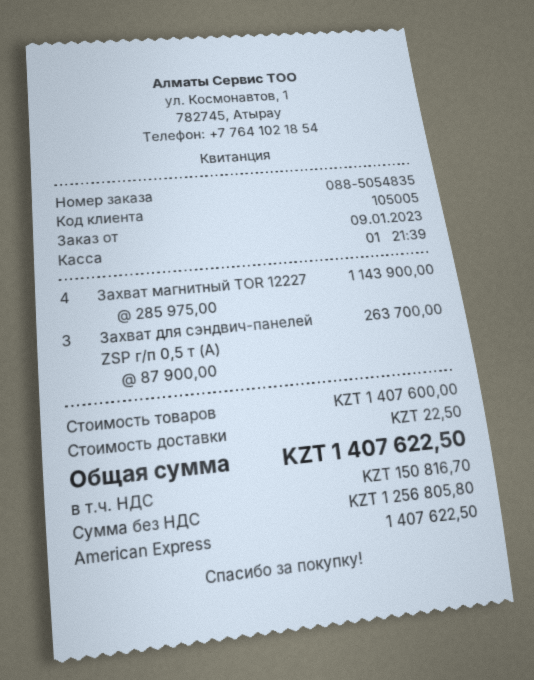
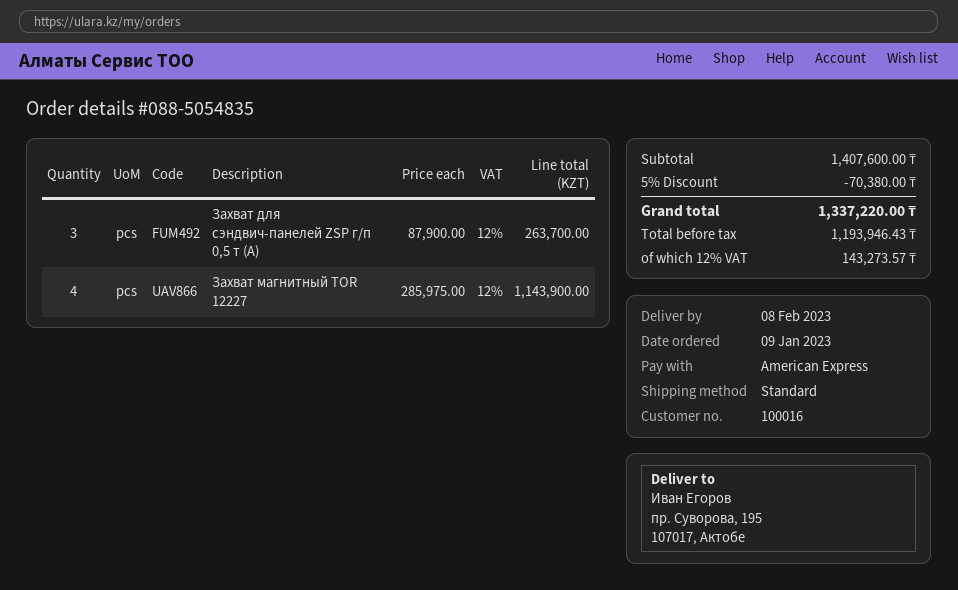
customer number: 105005 -> 100016
discount: none -> 5% = 70380.00
shipping: 22.50 -> none
net: 1256805.80 -> 1193946.43
tax: 150816.70 -> 143273.57
total: 1407622.50 -> 1337220.00

